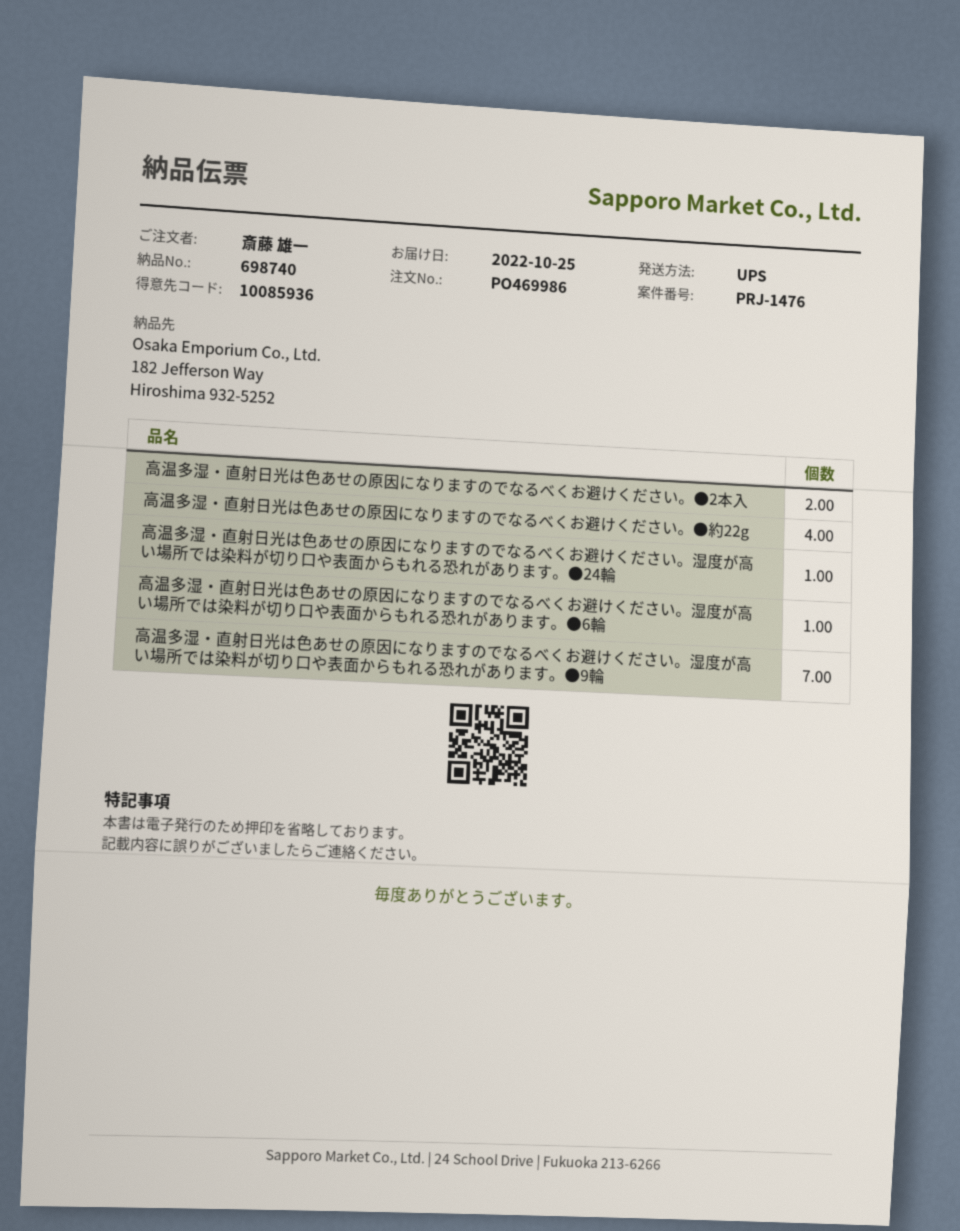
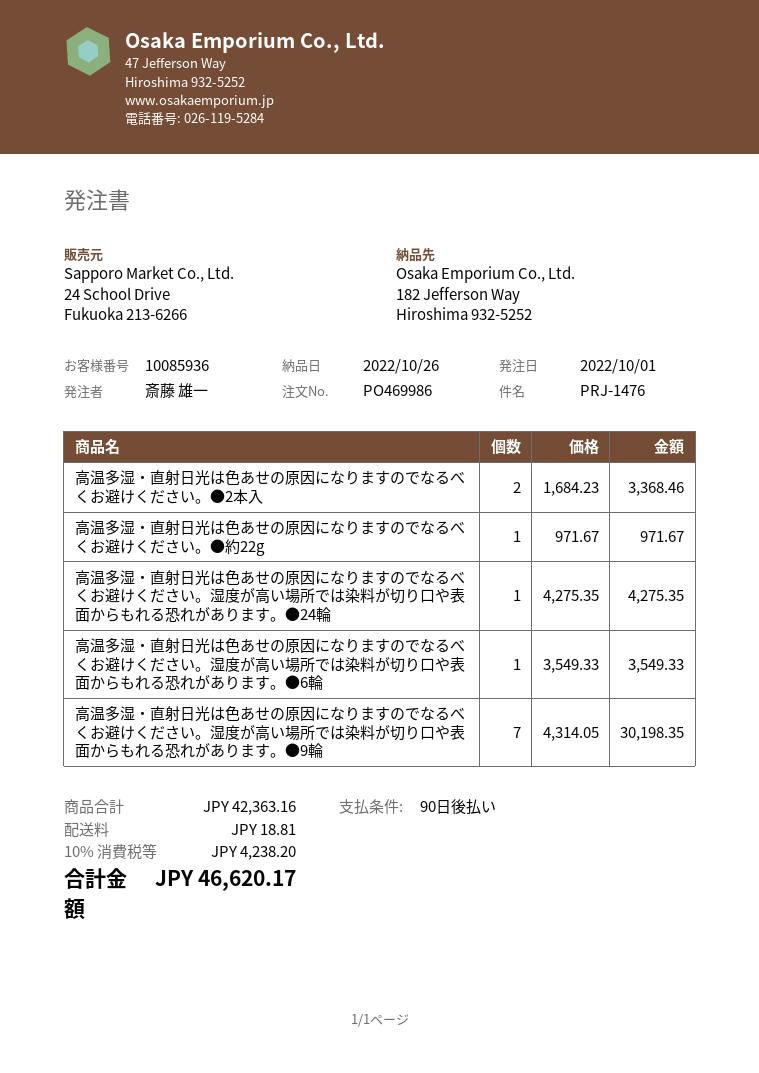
delivery date: 2022-10-25 -> 2022-10-26
高温多湿・直射日光は色あせの原因になりますのでなるべくお避けください。●約22g: 4 -> 1

